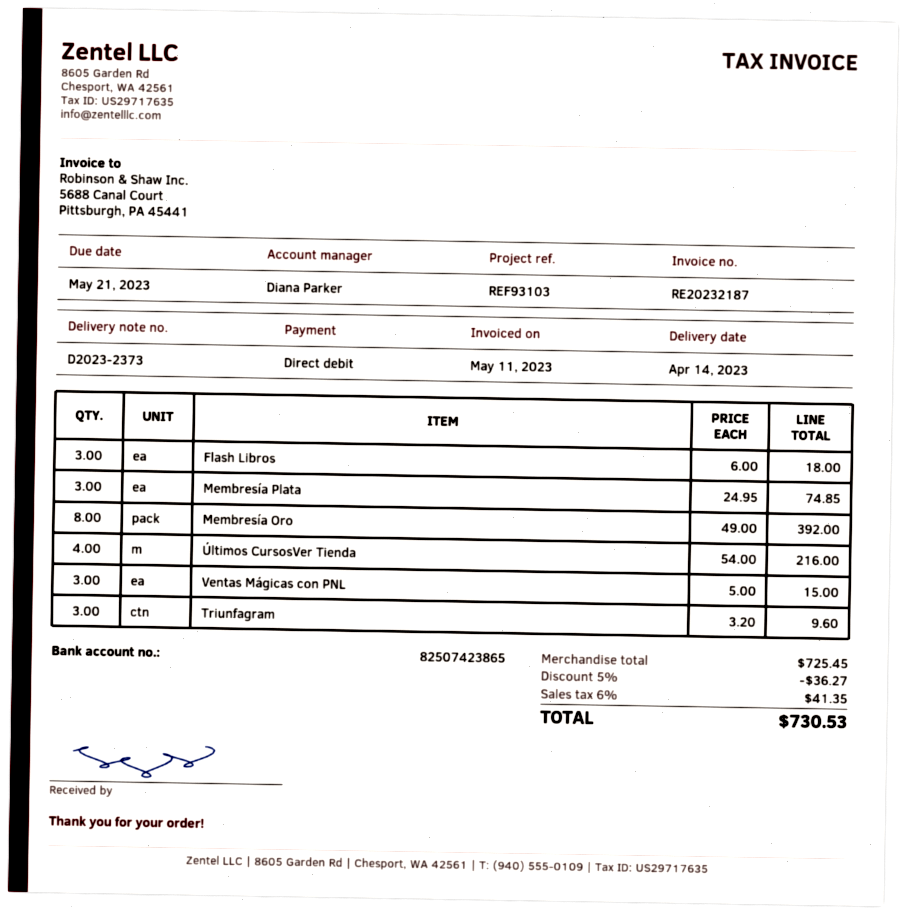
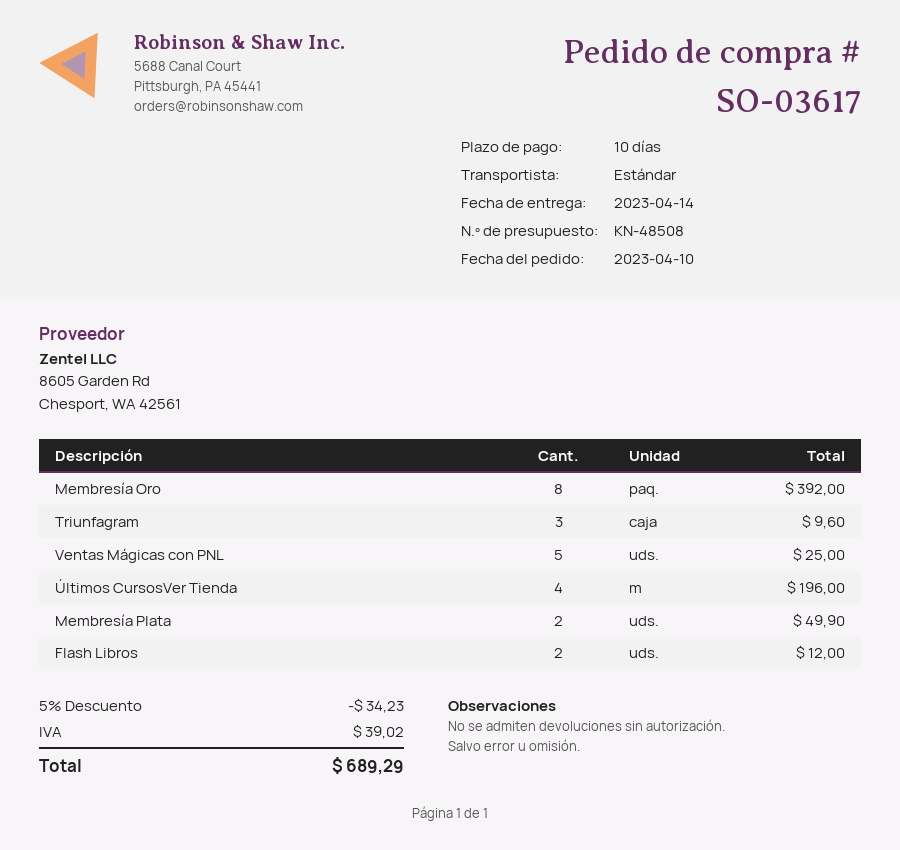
Flash Libros: 3 for 18.00 -> 2 for 12.00
Membresía Plata: 3 for 74.85 -> 2 for 49.90
Últimos CursosVer Tienda: 4 for 216.00 -> 4 for 196.00
Ventas Mágicas con PNL: 3 for 15.00 -> 5 for 25.00
discount: 5% = 36.27 -> 5% = 34.23
tax: 41.35 -> 39.02
total: 730.53 -> 689.29

